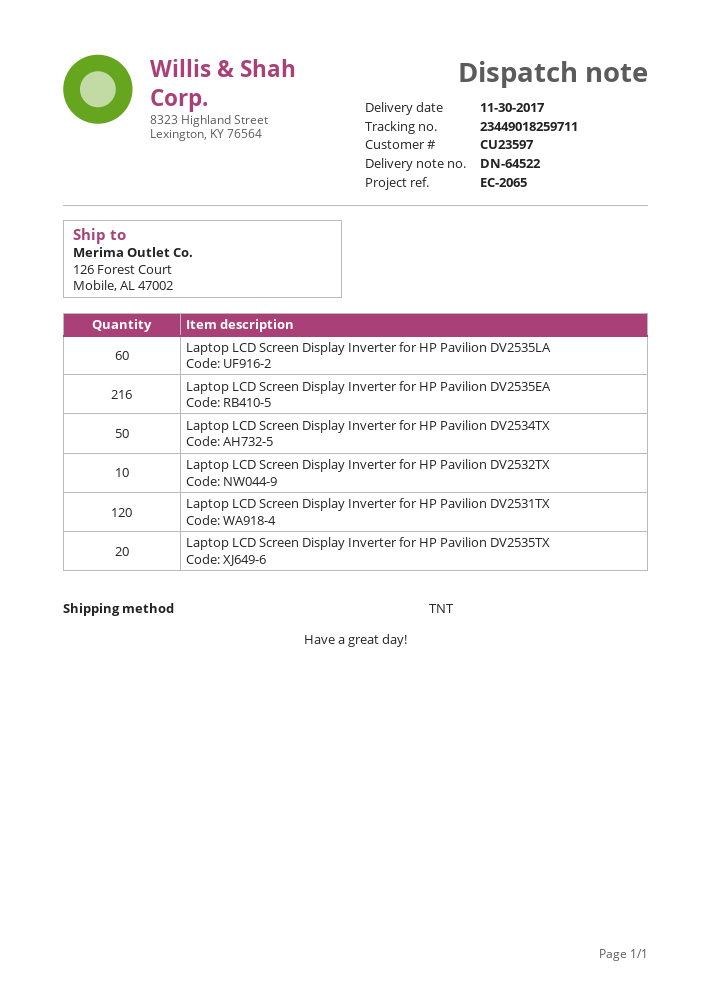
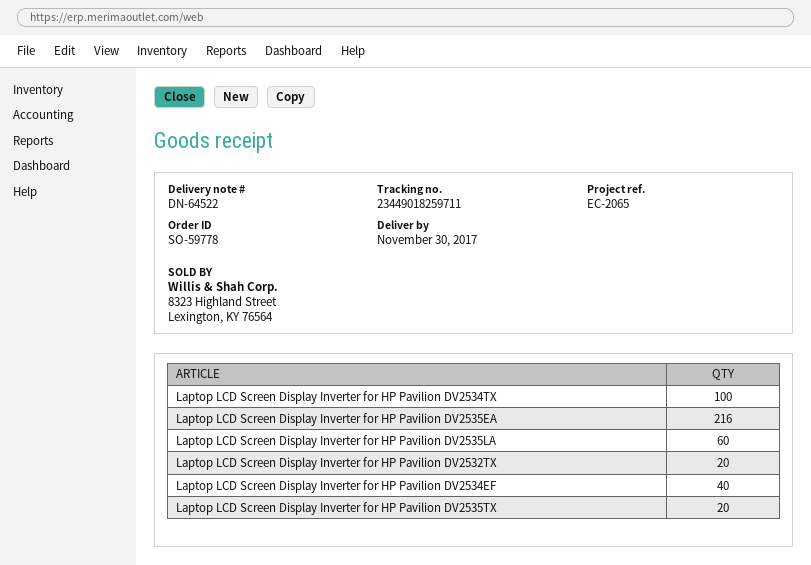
Laptop LCD Screen Display Inverter for HP Pavilion DV2534TX: 50 -> 100
Laptop LCD Screen Display Inverter for HP Pavilion DV2532TX: 10 -> 20
Laptop LCD Screen Display Inverter for HP Pavilion DV2531TX: 120 -> none
Laptop LCD Screen Display Inverter for HP Pavilion DV2534EF: none -> 40

